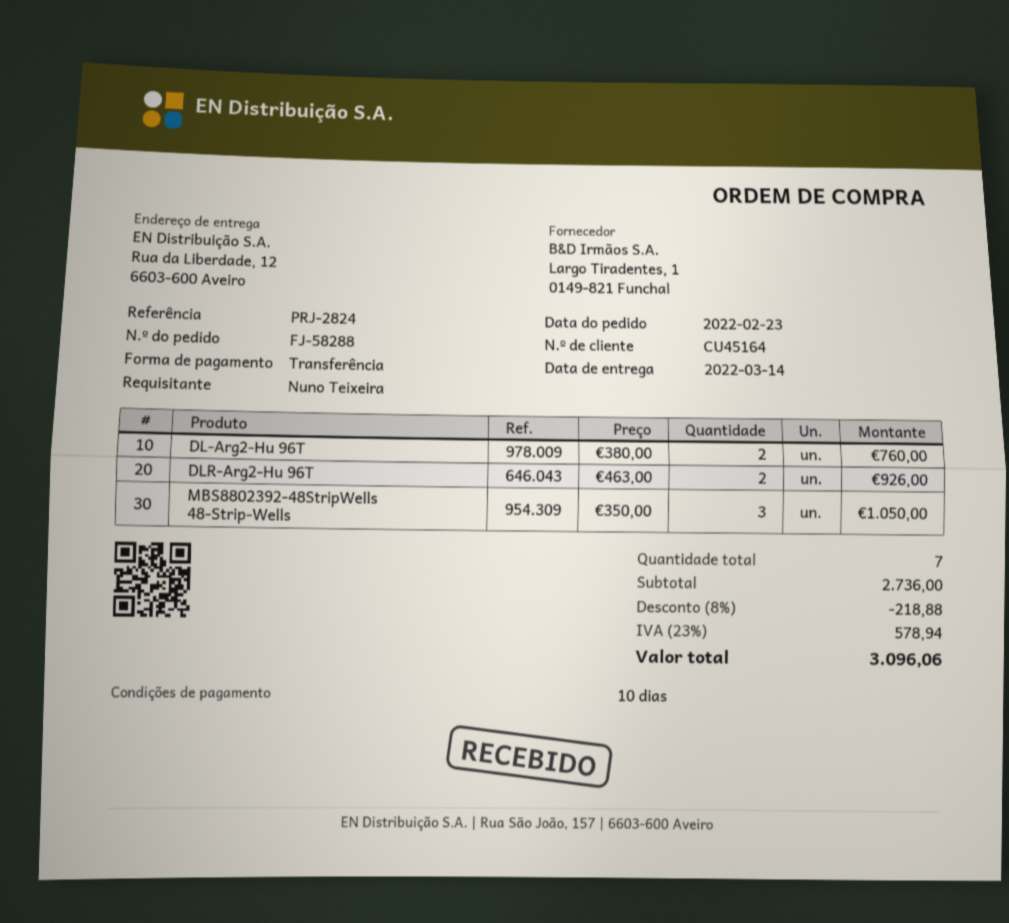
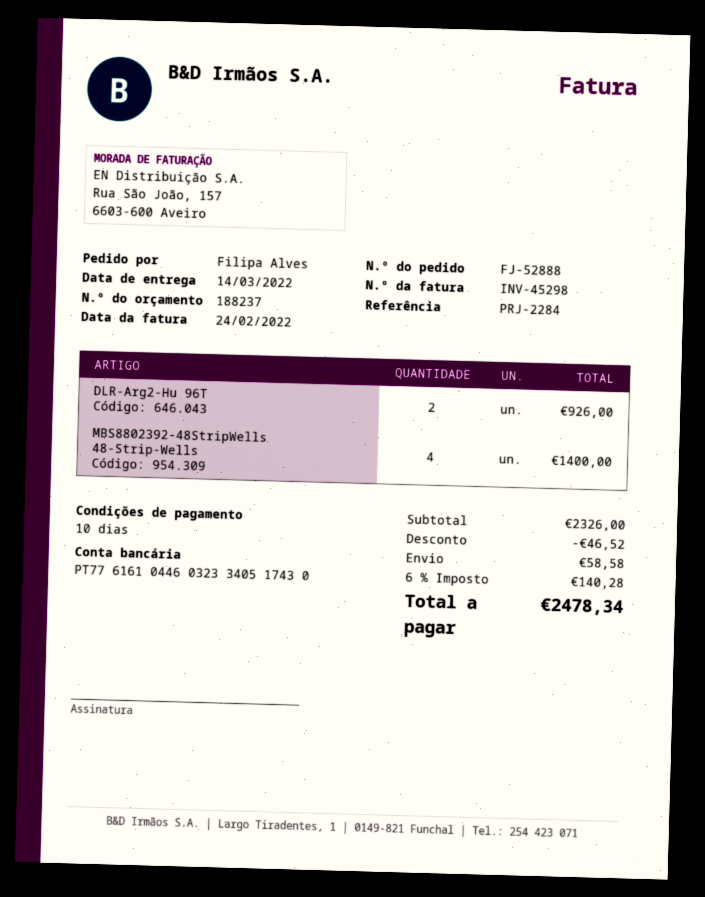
order number: FJ-58288 -> FJ-52888
reference: PRJ-2824 -> PRJ-2284
ordered by: Nuno Teixeira -> Filipa Alves
DL-Arg2-Hu 96T: 2 for 760.00 -> none
MBS8802392-48StripWells 48-Strip-Wells: 3 for 1050.00 -> 4 for 1400.00
subtotal: 2736.00 -> 2326.00
discount: 218.88 -> 46.52
shipping: none -> 58.58
tax: 23% = 578.94 -> 6% = 140.28
total: 3096.06 -> 2478.34

